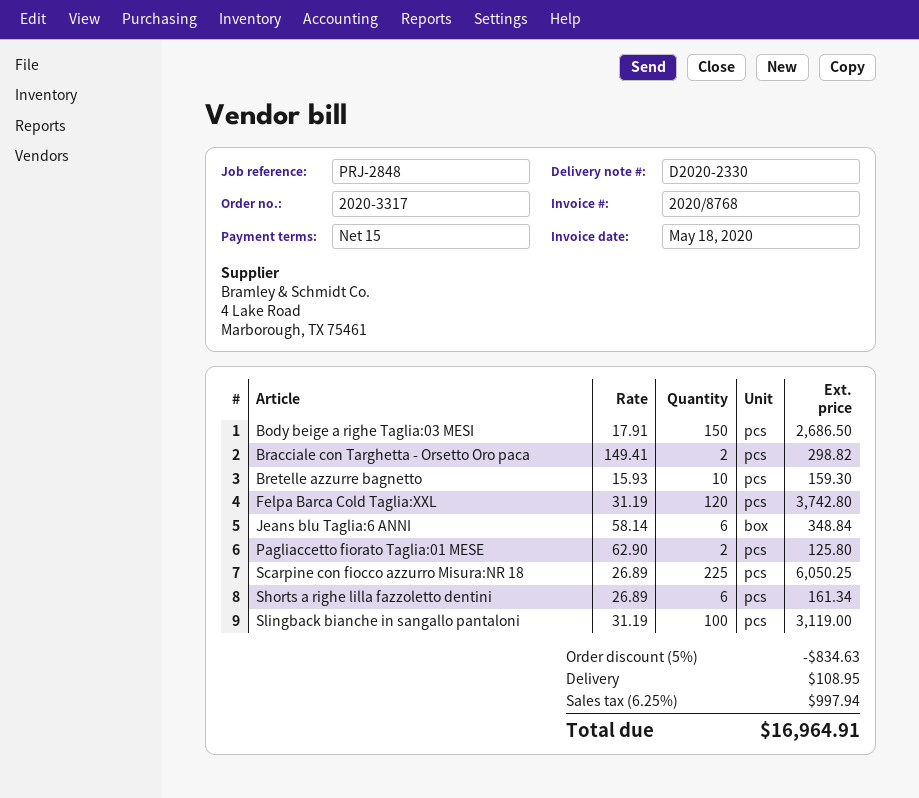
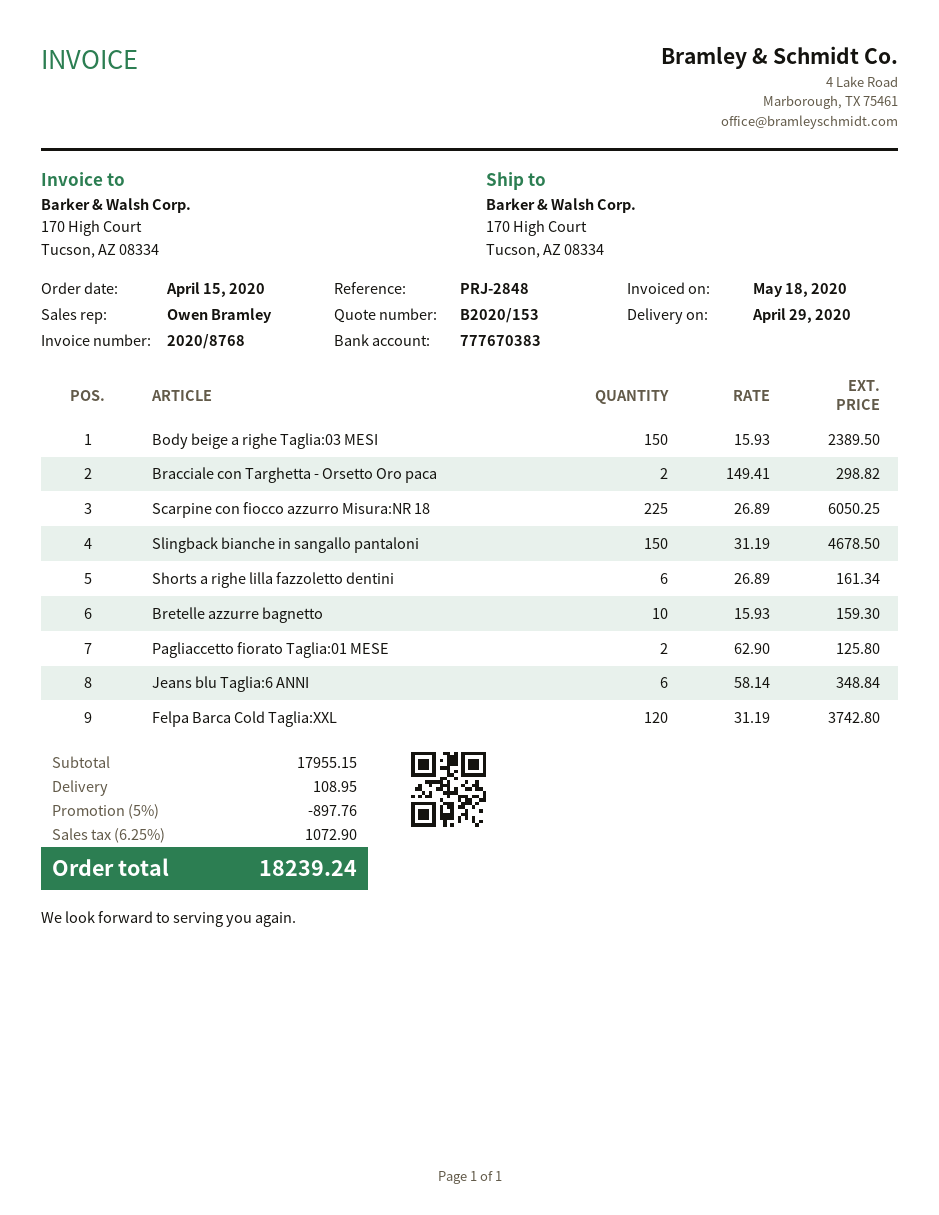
Body beige a righe Taglia:03 MESI: 150 x 17.91 = 2686.50 -> 150 x 15.93 = 2389.50
Slingback bianche in sangallo pantaloni: 100 x 31.19 = 3119.00 -> 150 x 31.19 = 4678.50
discount: 5% = 834.63 -> 5% = 897.76
tax: 6.25% = 997.94 -> 6.25% = 1072.90
total: 16964.91 -> 18239.24

